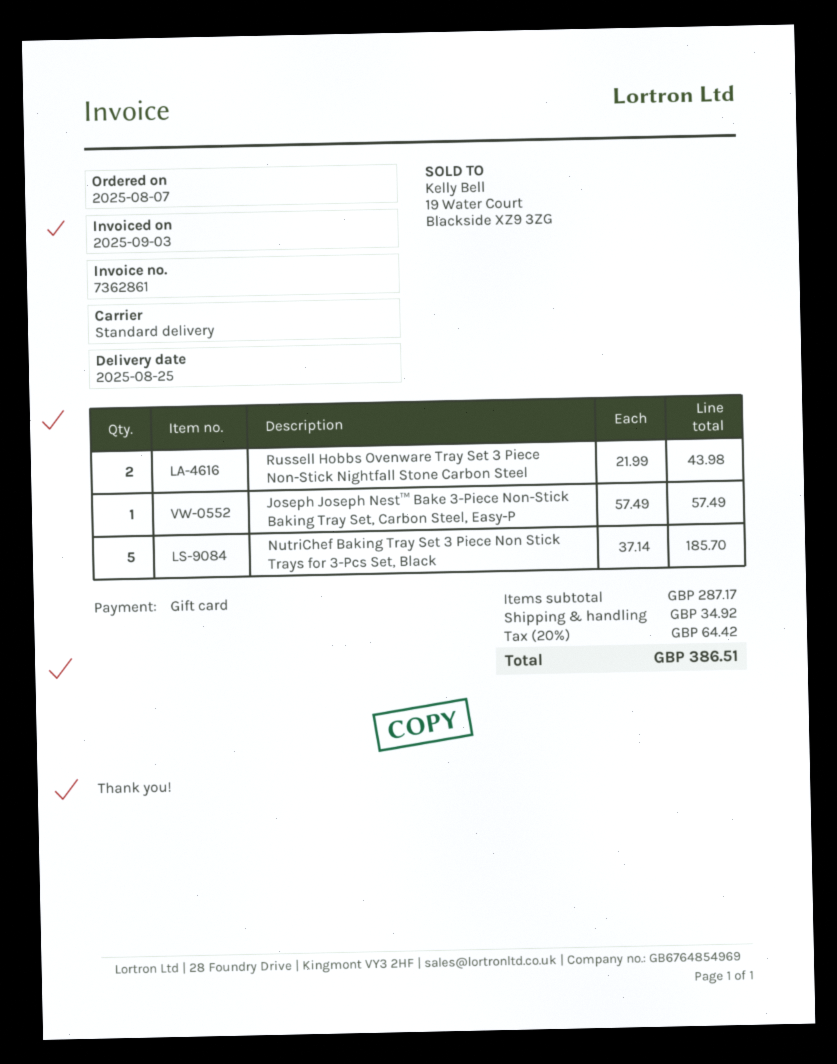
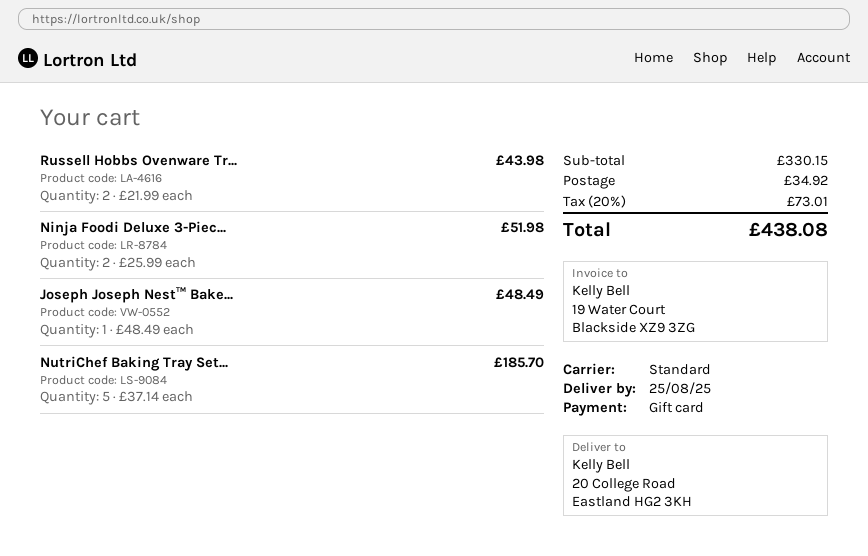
Joseph Joseph Nest™ Bake 3-Piece Non-Stick Baking Tray Set, Carbon Steel, Easy-P: 1 x 57.49 = 57.49 -> 1 x 48.49 = 48.49
Ninja Foodi Deluxe 3-Piec...: none -> 2 x 25.99 = 51.98
subtotal: 287.17 -> 330.15
tax: 20% = 64.42 -> 20% = 73.01
total: 386.51 -> 438.08

